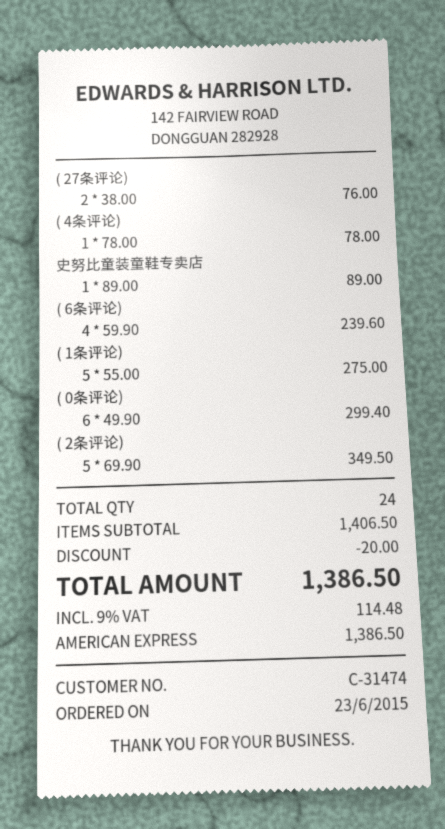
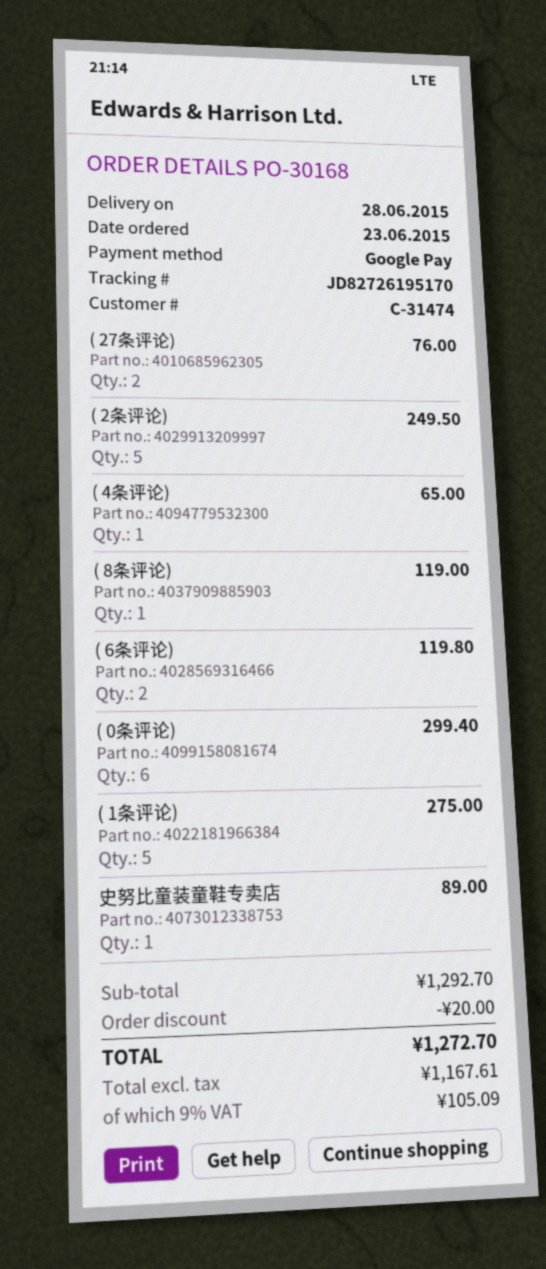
payment method: American Express -> Google Pay
( 4条评论): 1 for 78.00 -> 1 for 65.00
( 6条评论): 4 for 239.60 -> 2 for 119.80
( 2条评论): 5 for 349.50 -> 5 for 249.50
( 8条评论): none -> 1 for 119.00
subtotal: 1406.50 -> 1292.70
tax: 9% = 114.48 -> 9% = 105.09
total: 1386.50 -> 1272.70

